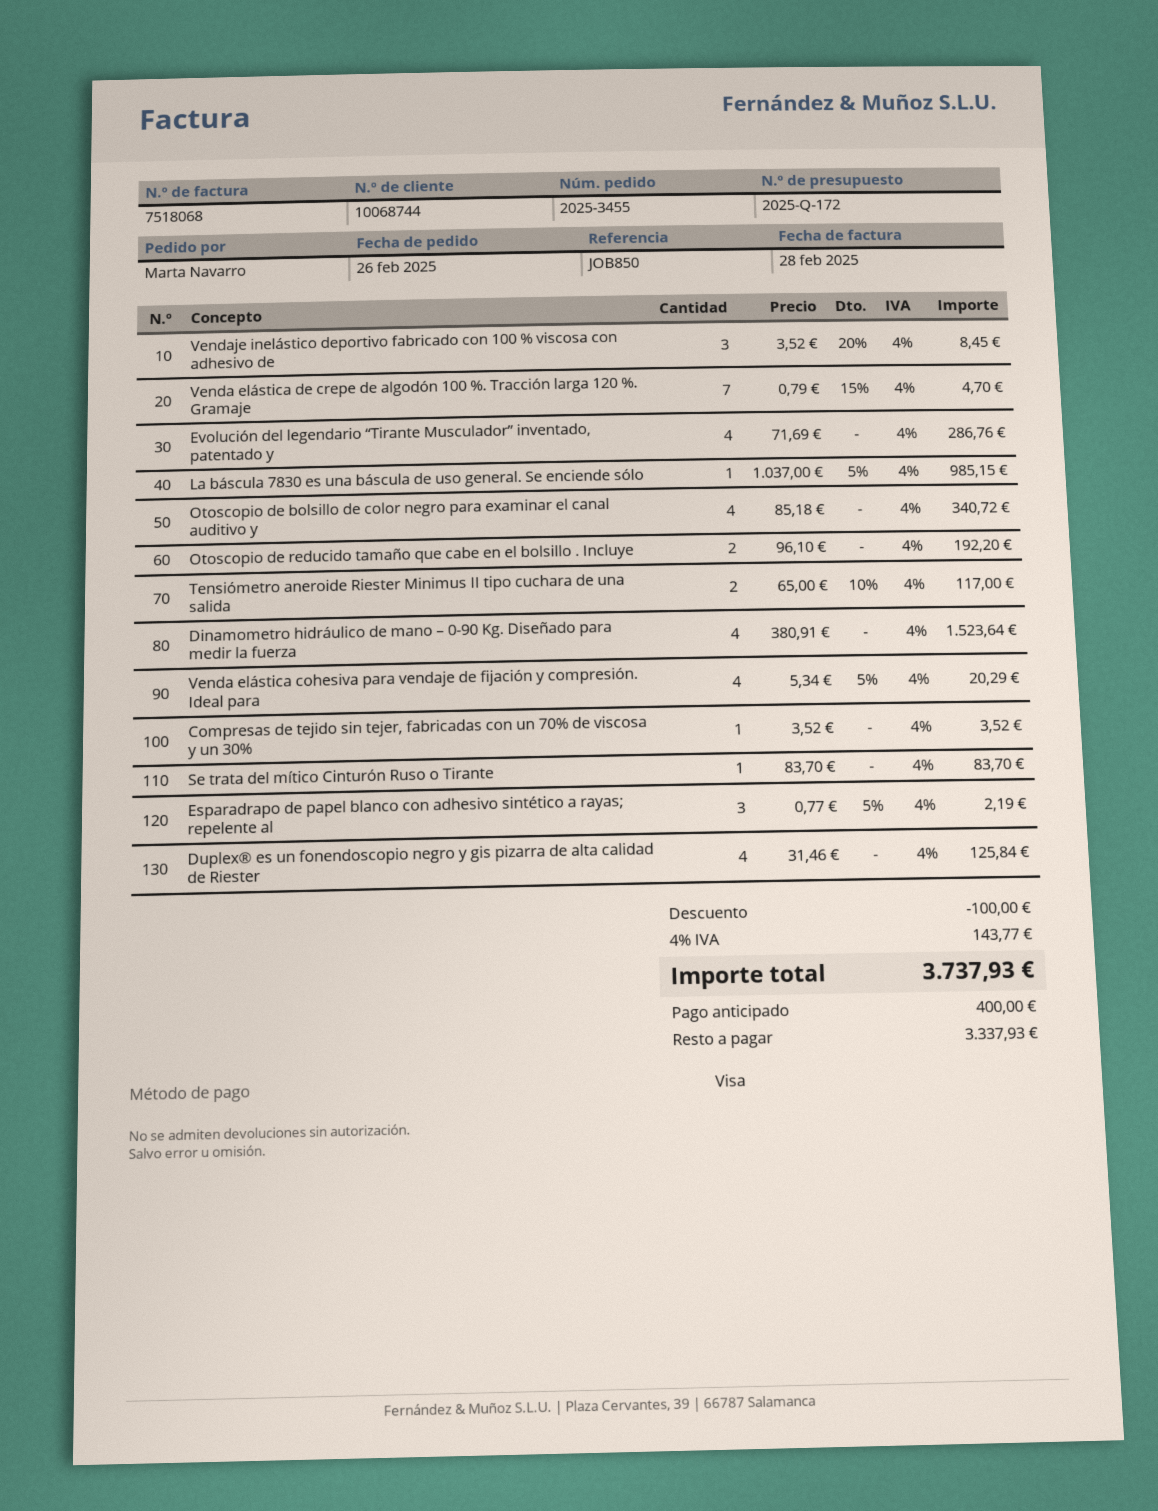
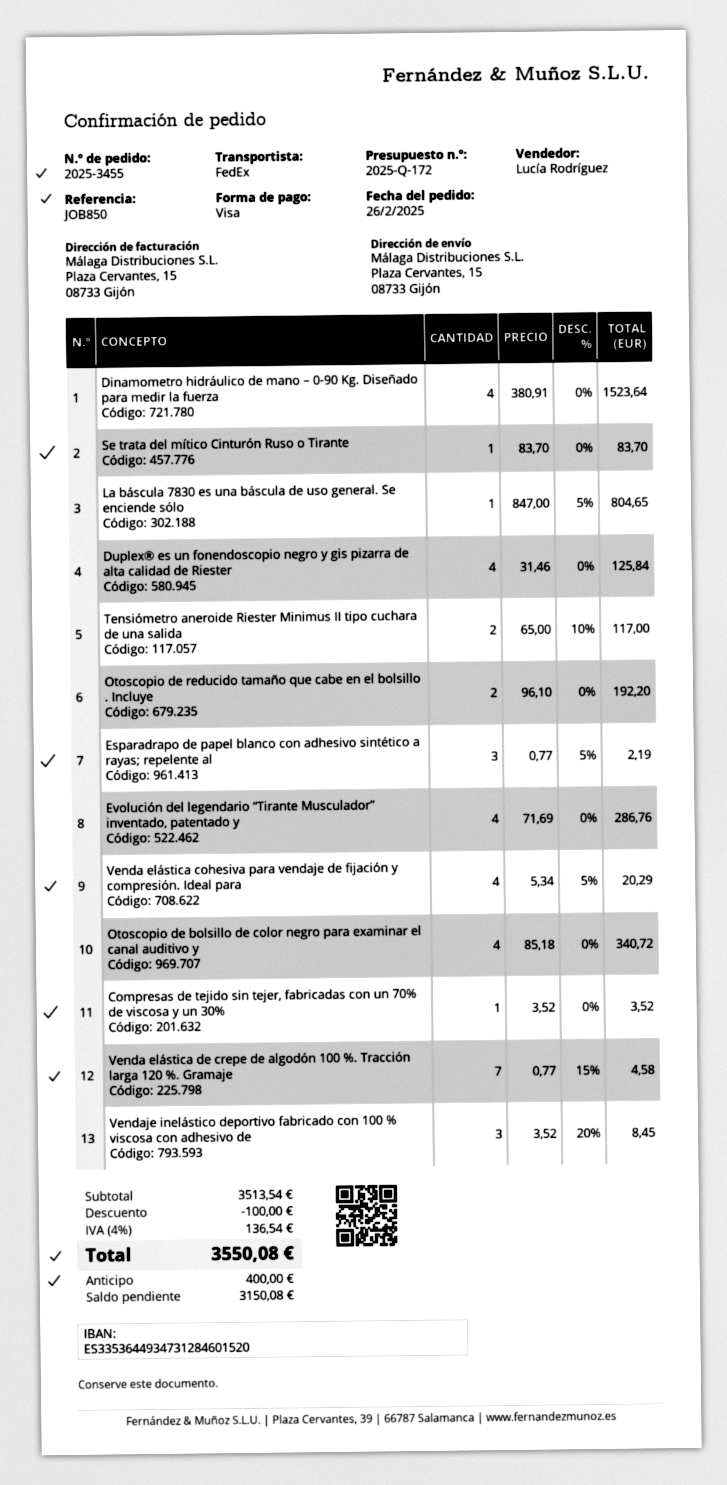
Venda elástica de crepe de algodón 100 %. Tracción larga 120 %. Gramaje: 7 x 0.79 - 15% = 4.70 -> 7 x 0.77 - 15% = 4.58
La báscula 7830 es una báscula de uso general. Se enciende sólo: 1 x 1037.00 - 5% = 985.15 -> 1 x 847.00 - 5% = 804.65
tax: 4% = 143.77 -> 4% = 136.54
total: 3737.93 -> 3550.08
balance: 3337.93 -> 3150.08

